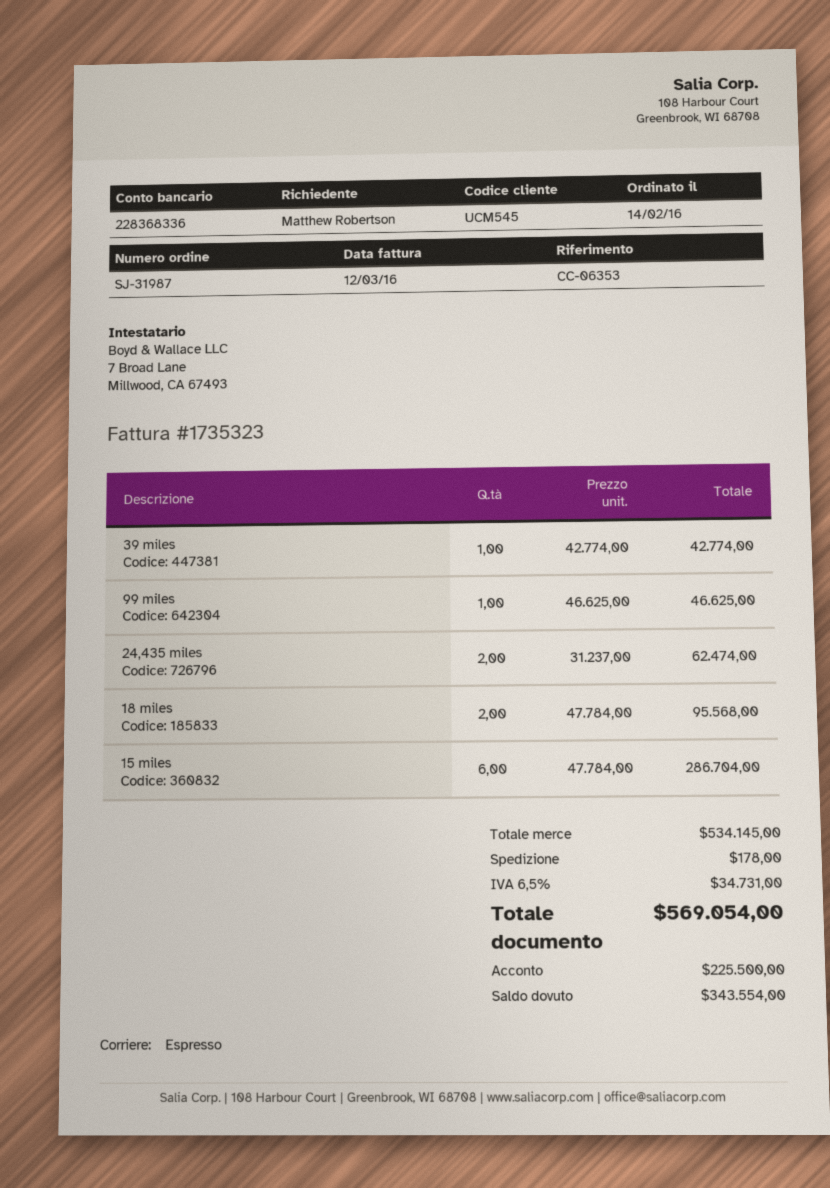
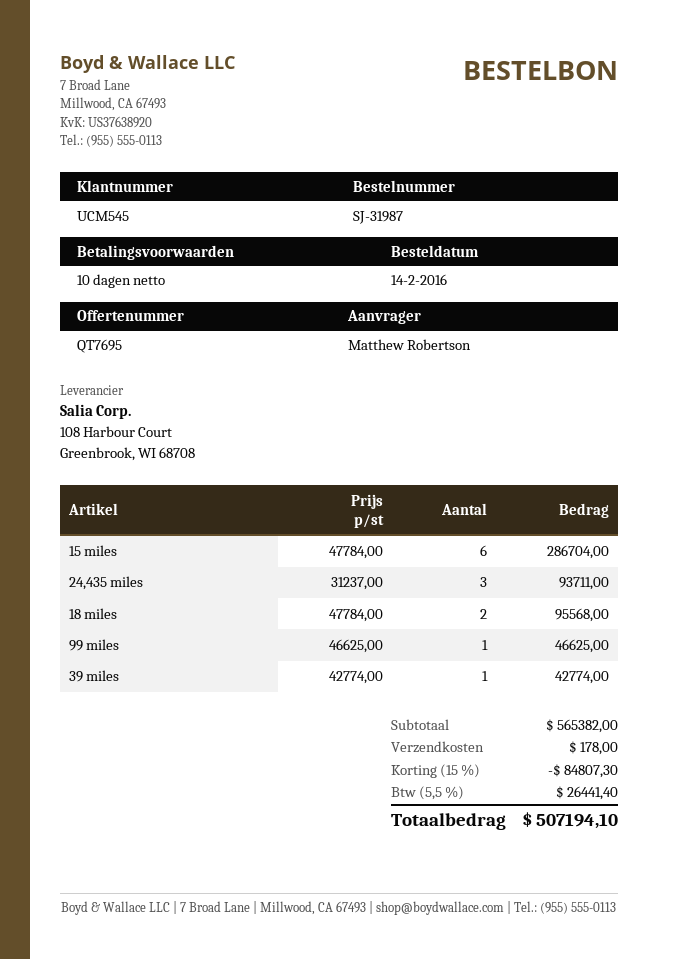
24,435 miles: 2 x 31237.00 = 62474.00 -> 3 x 31237.00 = 93711.00
subtotal: 534145.00 -> 565382.00
discount: none -> 15% = 84807.30
tax: 6.5% = 34731.00 -> 5.5% = 26441.40
total: 569054.00 -> 507194.10

